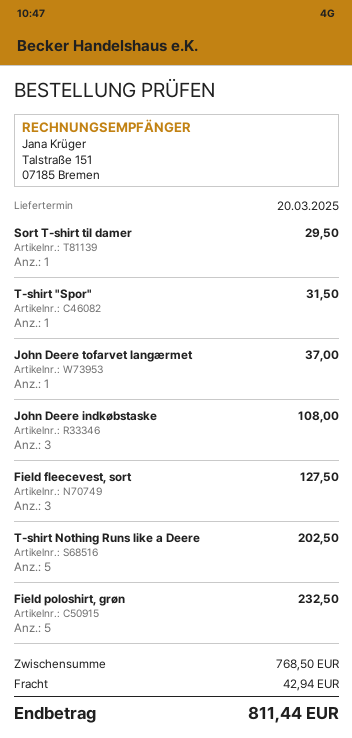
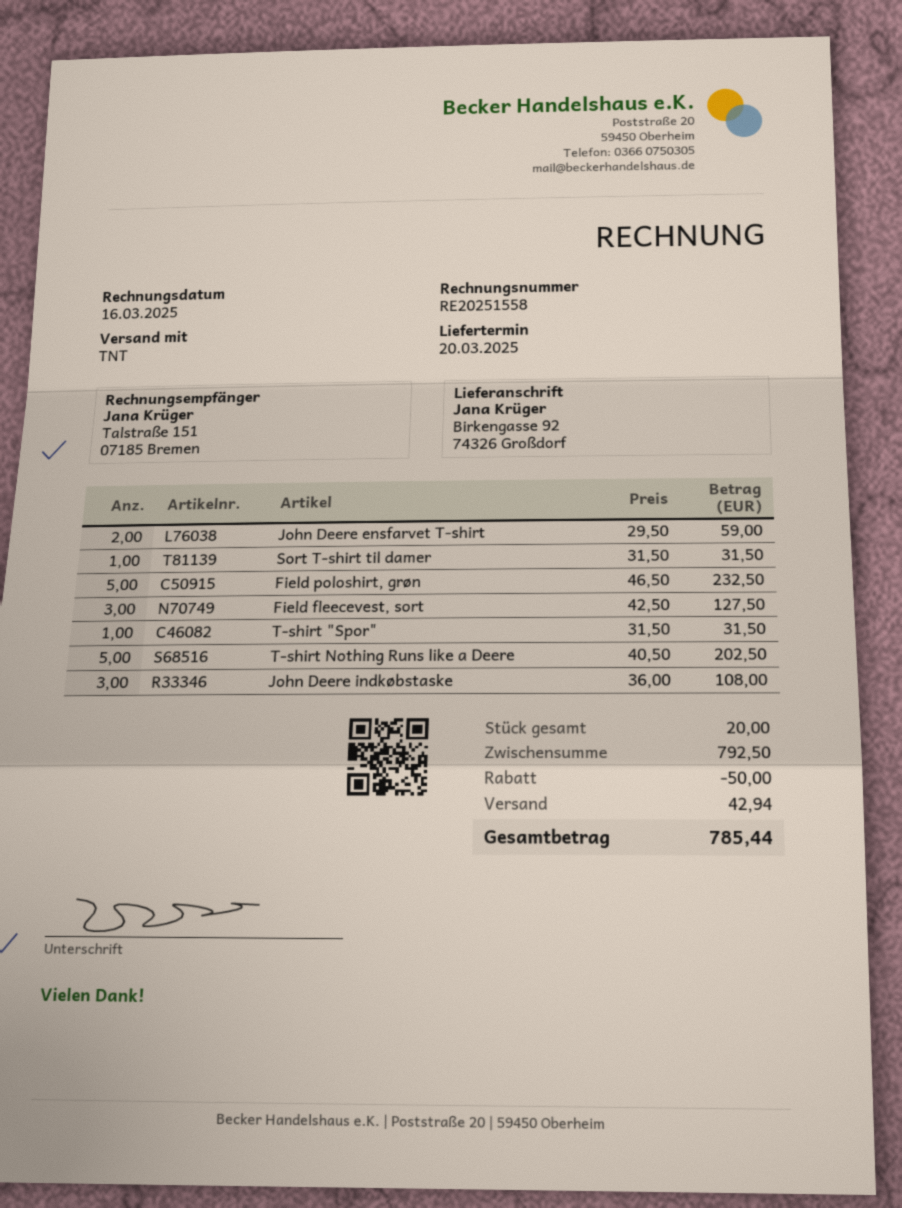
Sort T-shirt til damer: 1 for 29.50 -> 1 for 31.50
John Deere tofarvet langærmet: 1 for 37.00 -> none
John Deere ensfarvet T-shirt: none -> 2 for 59.00
subtotal: 768.50 -> 792.50
discount: none -> 50.00
total: 811.44 -> 785.44

